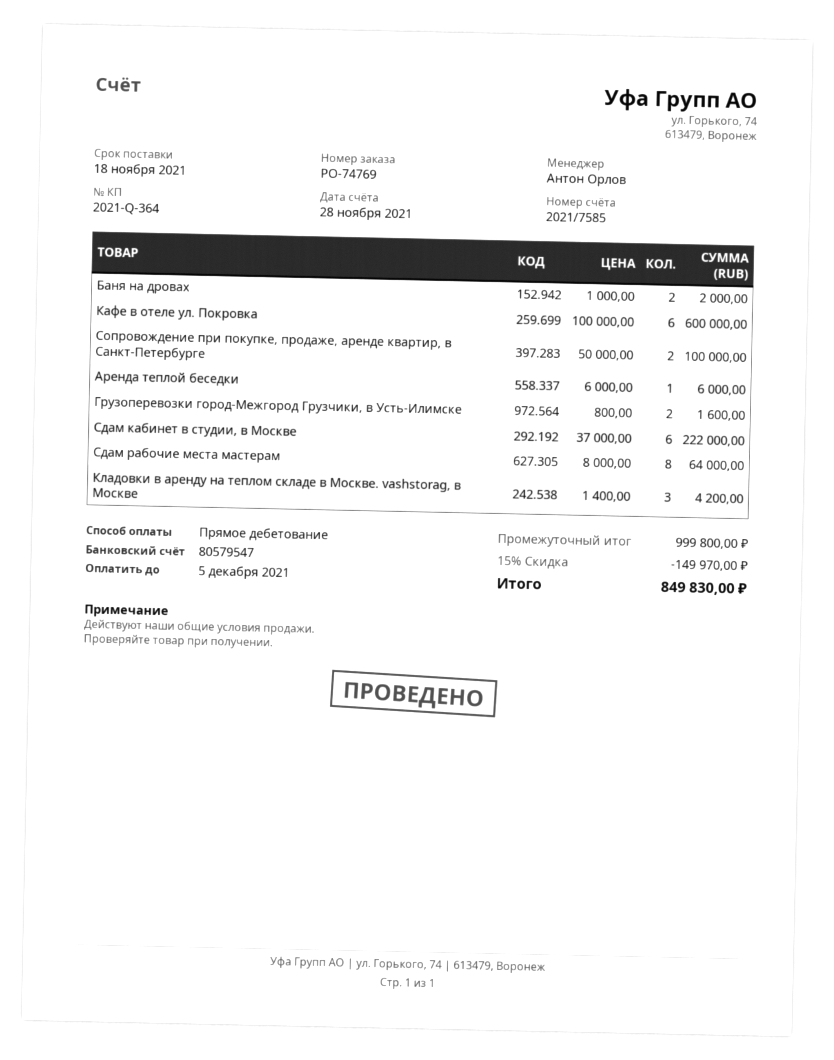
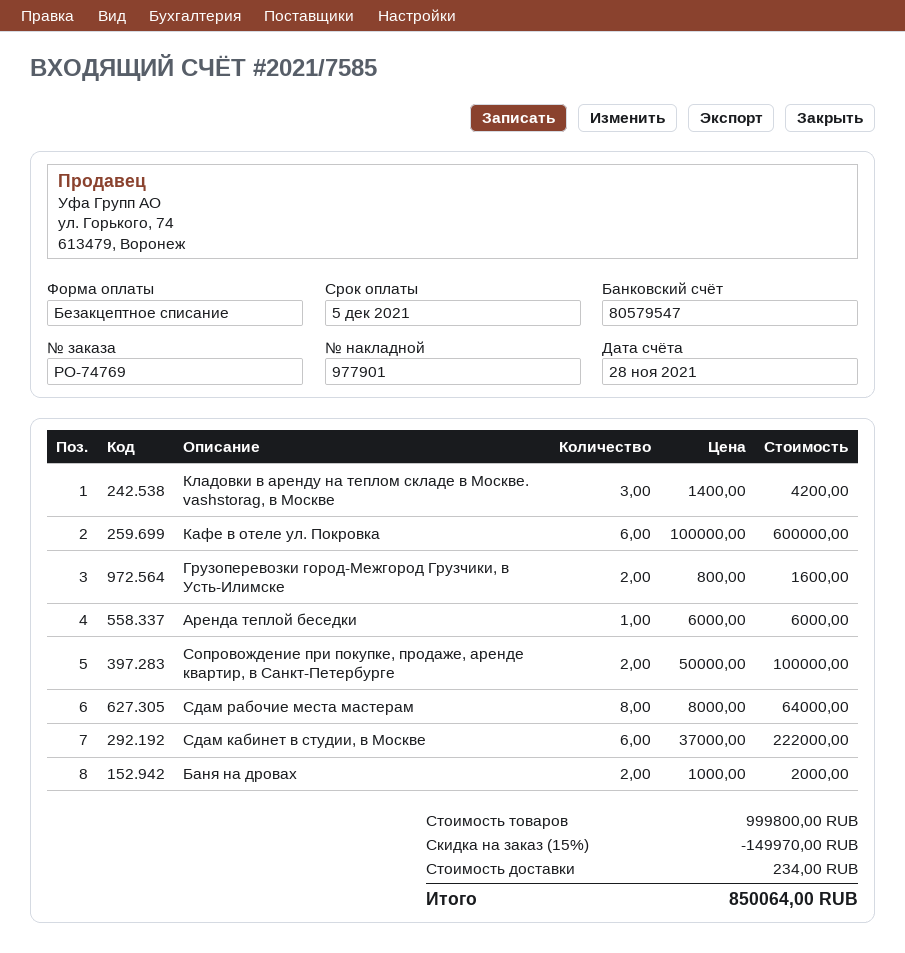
shipping: none -> 234.00
total: 849830.00 -> 850064.00

